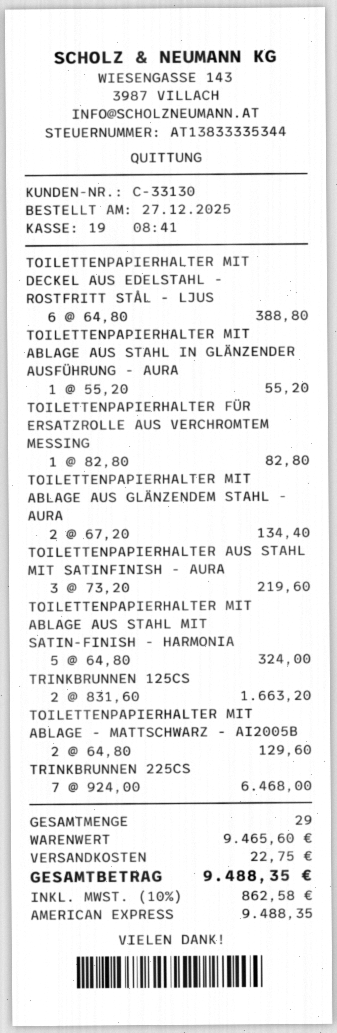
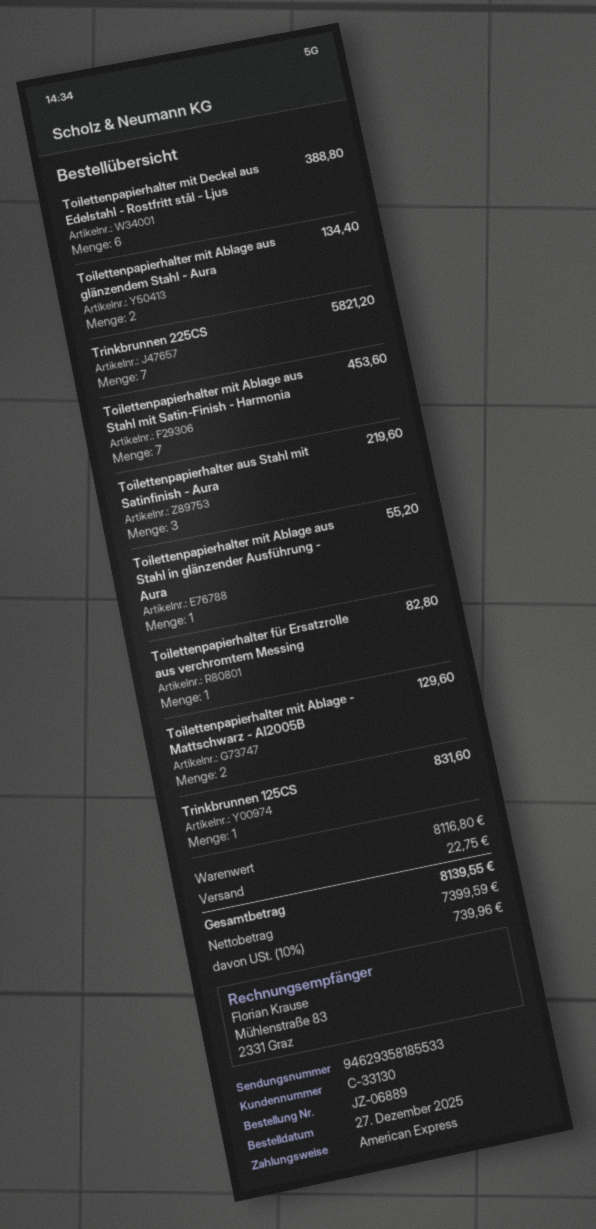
TOILETTENPAPIERHALTER MIT ABLAGE AUS STAHL MIT SATIN-FINISH - HARMONIA: 5 for 324.00 -> 7 for 453.60
TRINKBRUNNEN 125CS: 2 for 1663.20 -> 1 for 831.60
TRINKBRUNNEN 225CS: 7 for 6468.00 -> 7 for 5821.20
subtotal: 9465.60 -> 8116.80
tax: 10% = 862.58 -> 10% = 739.96
total: 9488.35 -> 8139.55

